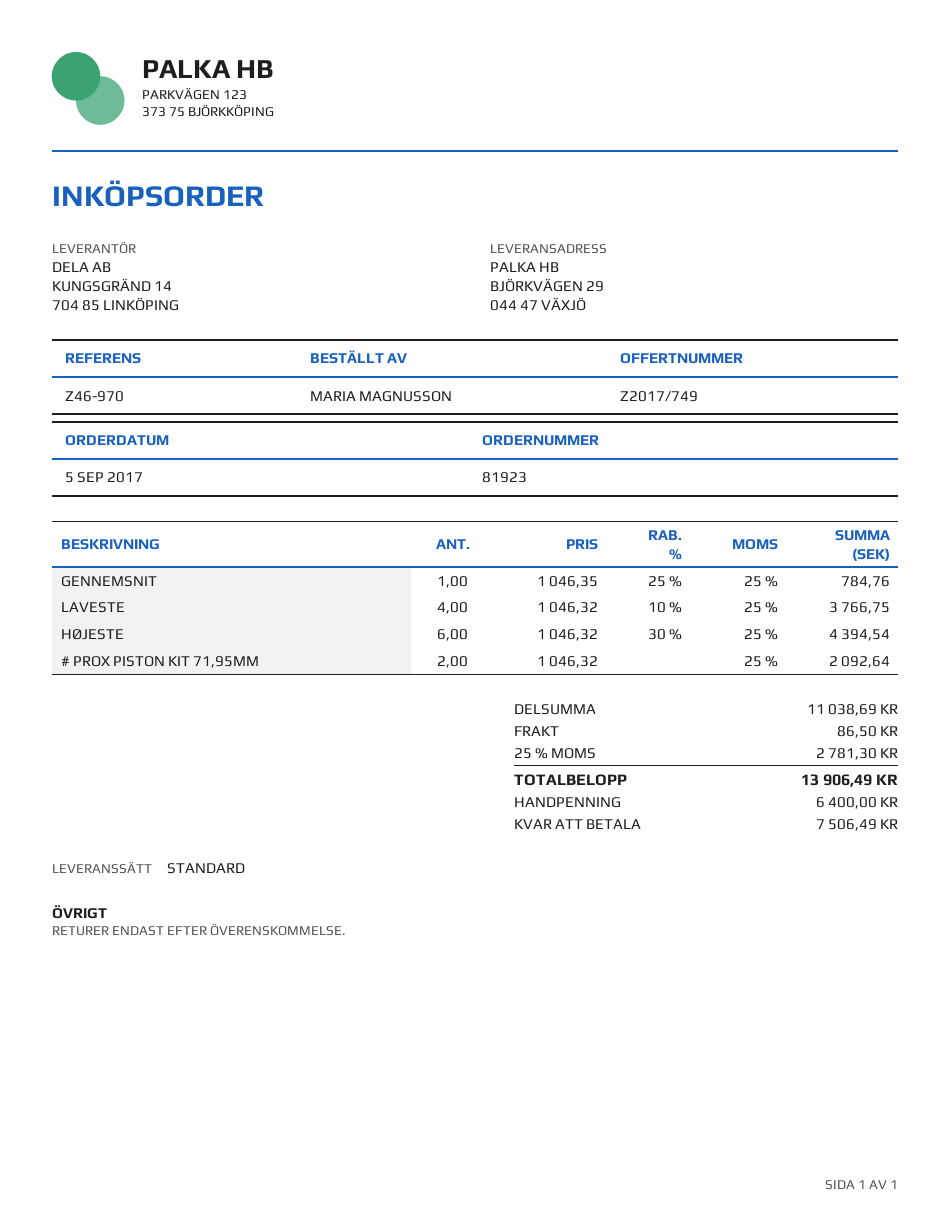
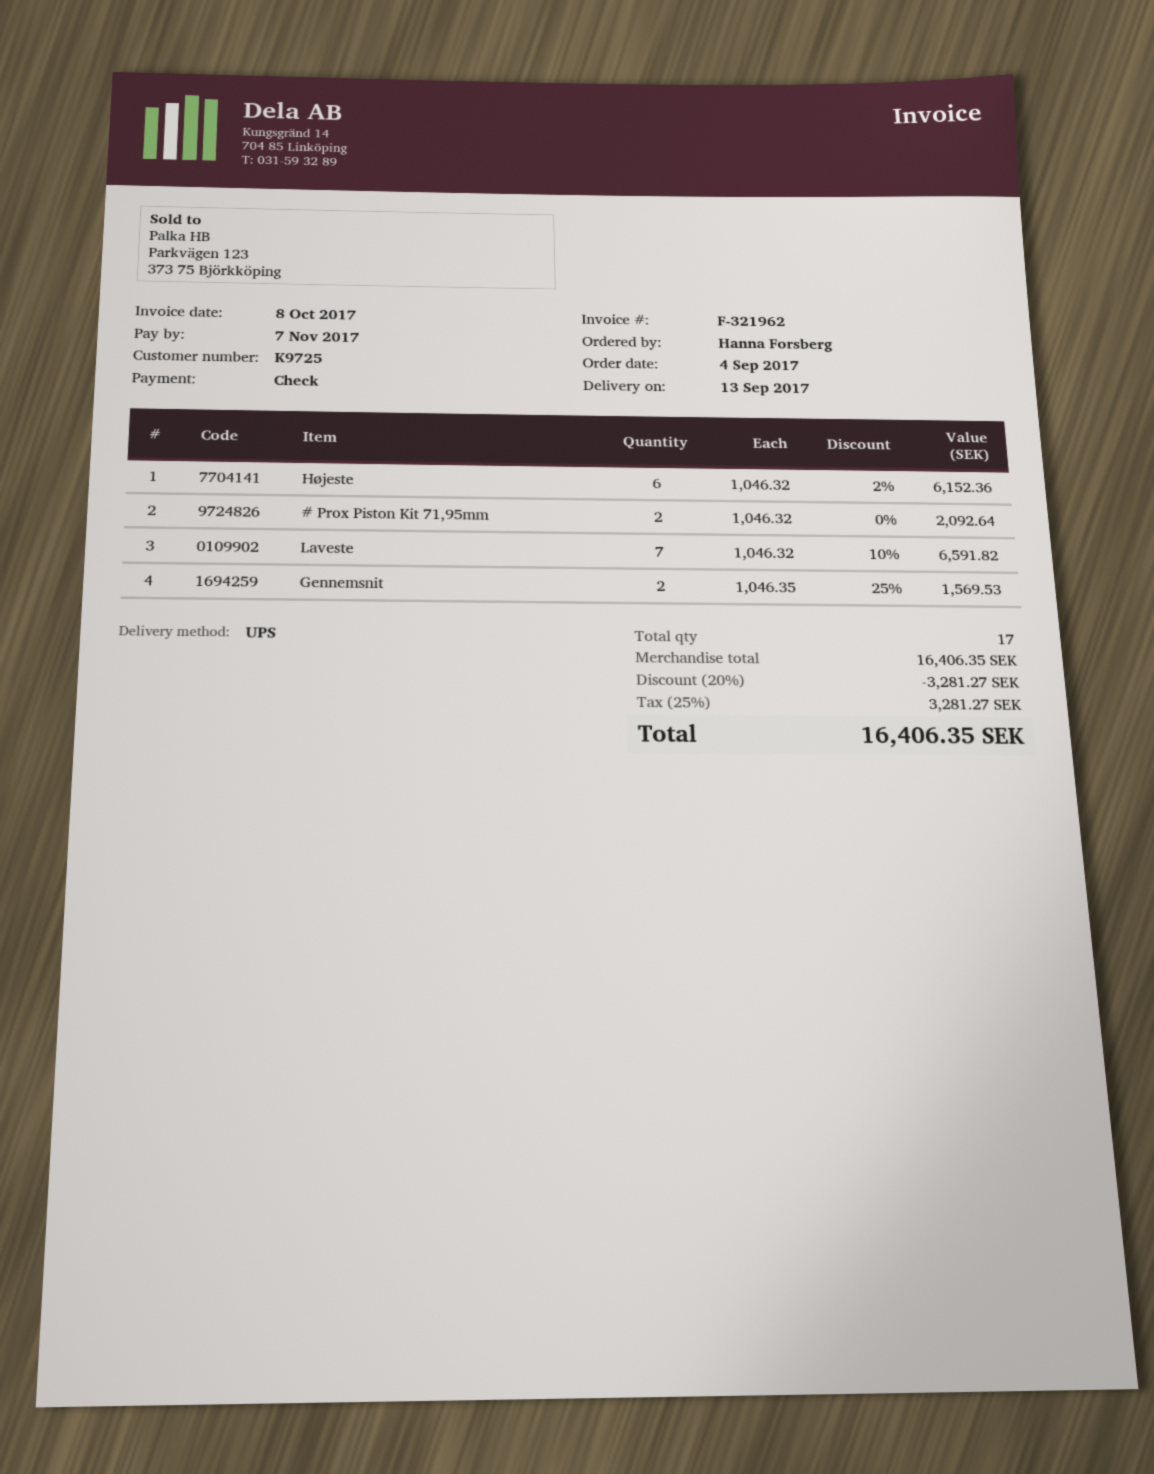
order date: 2017-09-05 -> 2017-09-04
ordered by: MARIA MAGNUSSON -> Hanna Forsberg
shipping method: standard -> UPS
GENNEMSNIT: 1 x 1046.35 - 25% = 784.76 -> 2 x 1046.35 - 25% = 1569.53
LAVESTE: 4 x 1046.32 - 10% = 3766.75 -> 7 x 1046.32 - 10% = 6591.82
HØJESTE: 6 x 1046.32 - 30% = 4394.54 -> 6 x 1046.32 - 2% = 6152.36
subtotal: 11038.69 -> 16406.35
discount: none -> 20% = 3281.27
shipping: 86.50 -> none
tax: 25% = 2781.30 -> 25% = 3281.27
total: 13906.49 -> 16406.35

